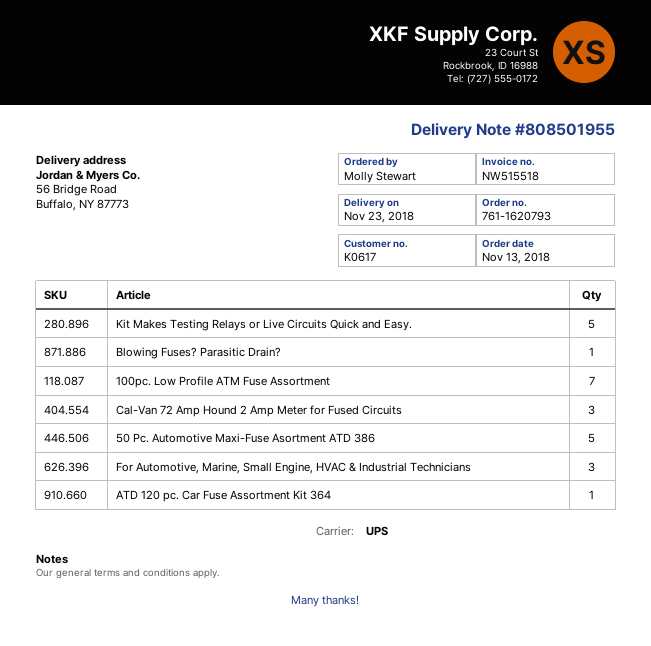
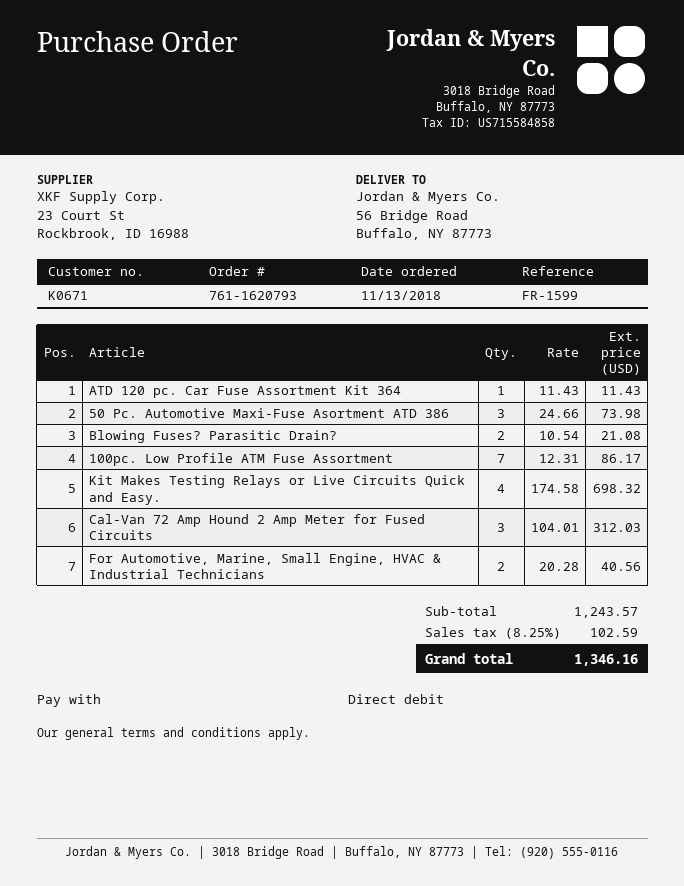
customer number: K0617 -> K0671
Kit Makes Testing Relays or Live Circuits Quick and Easy.: 5 -> 4
Blowing Fuses? Parasitic Drain?: 1 -> 2
50 Pc. Automotive Maxi-Fuse Asortment ATD 386: 5 -> 3
For Automotive, Marine, Small Engine, HVAC & Industrial Technicians: 3 -> 2

